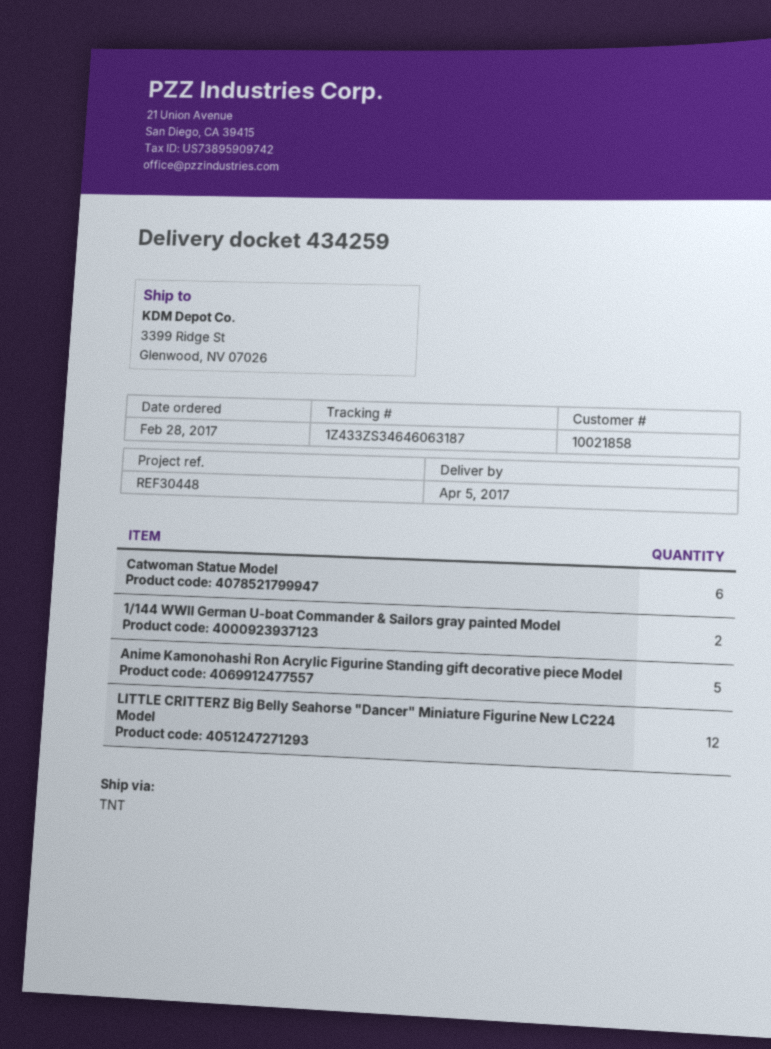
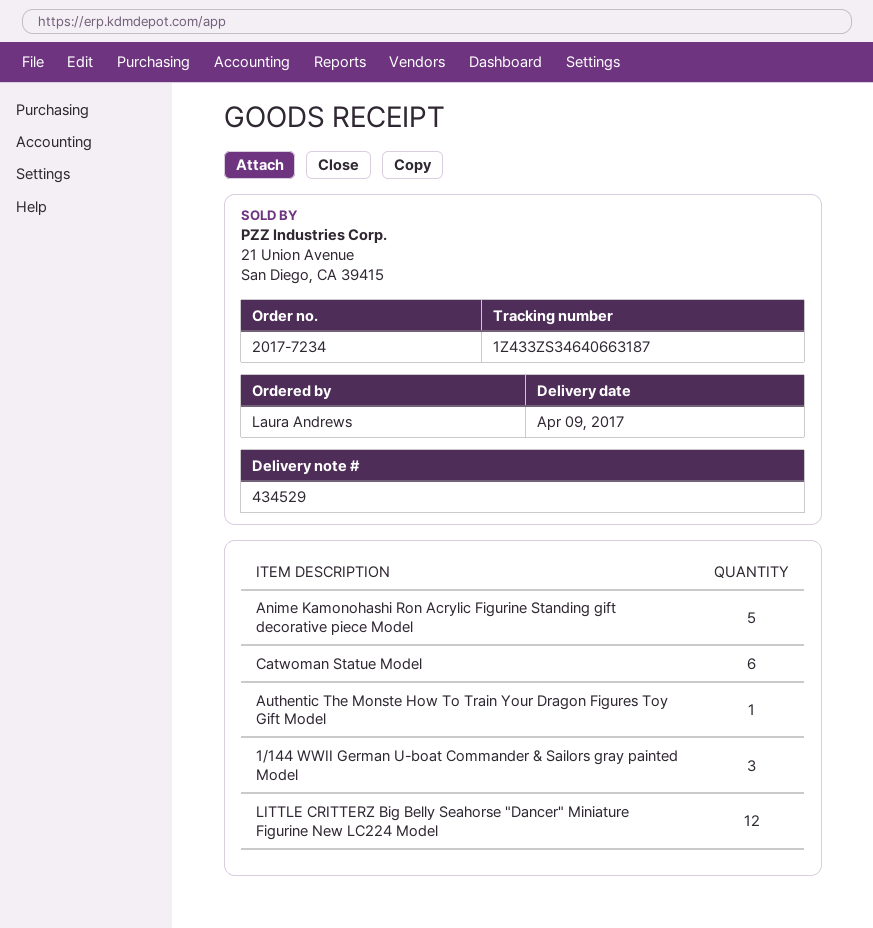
delivery note number: 434259 -> 434529
delivery date: 2017-04-05 -> 2017-04-09
tracking number: 1Z433ZS34646063187 -> 1Z433ZS34640663187
1/144 WWII German U-boat Commander & Sailors gray painted Model: 2 -> 3
Authentic The Monste How To Train Your Dragon Figures Toy Gift Model: none -> 1

